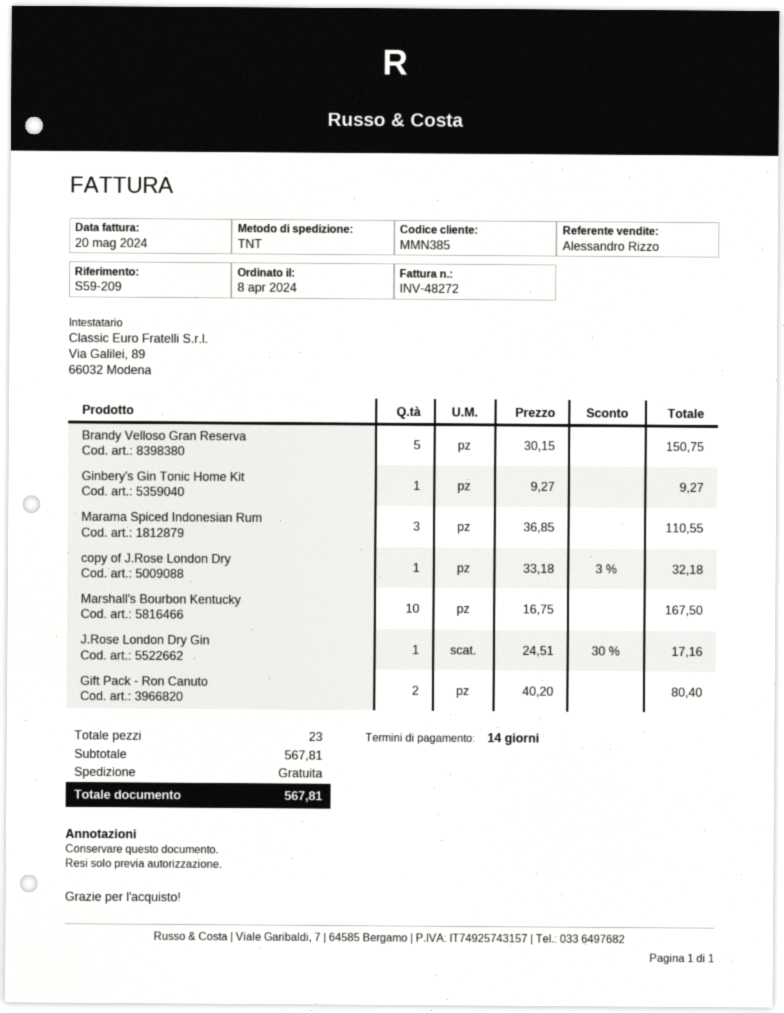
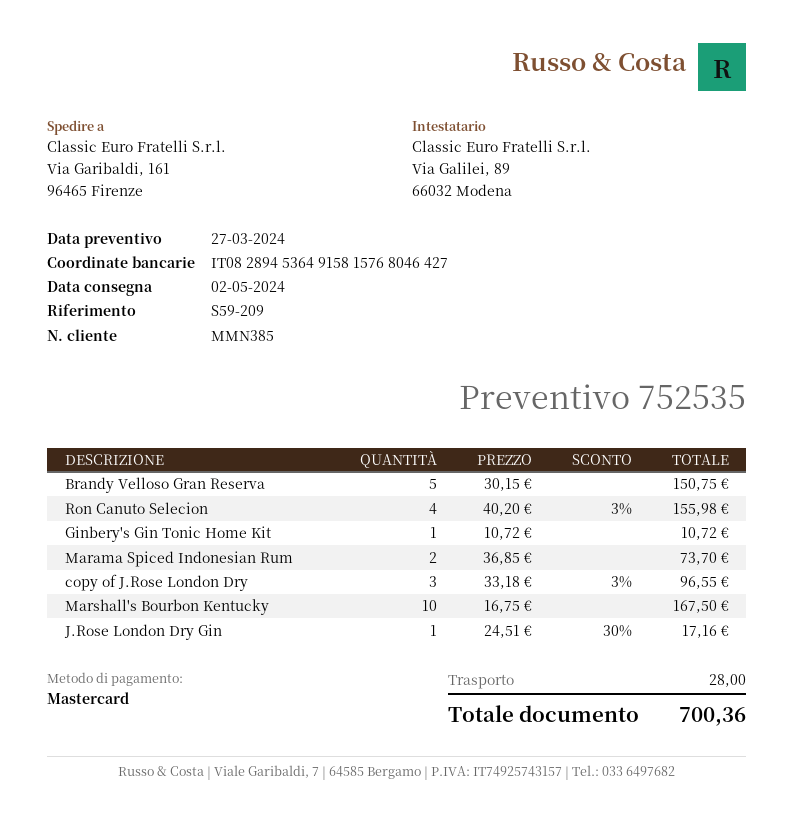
Ginbery's Gin Tonic Home Kit: 1 x 9.27 = 9.27 -> 1 x 10.72 = 10.72
Marama Spiced Indonesian Rum: 3 x 36.85 = 110.55 -> 2 x 36.85 = 73.70
copy of J.Rose London Dry: 1 x 33.18 - 3% = 32.18 -> 3 x 33.18 - 3% = 96.55
Gift Pack - Ron Canuto: 2 x 40.20 = 80.40 -> none
Ron Canuto Selecion: none -> 4 x 40.20 - 3% = 155.98
shipping: 0.00 -> 28.00
total: 567.81 -> 700.36

